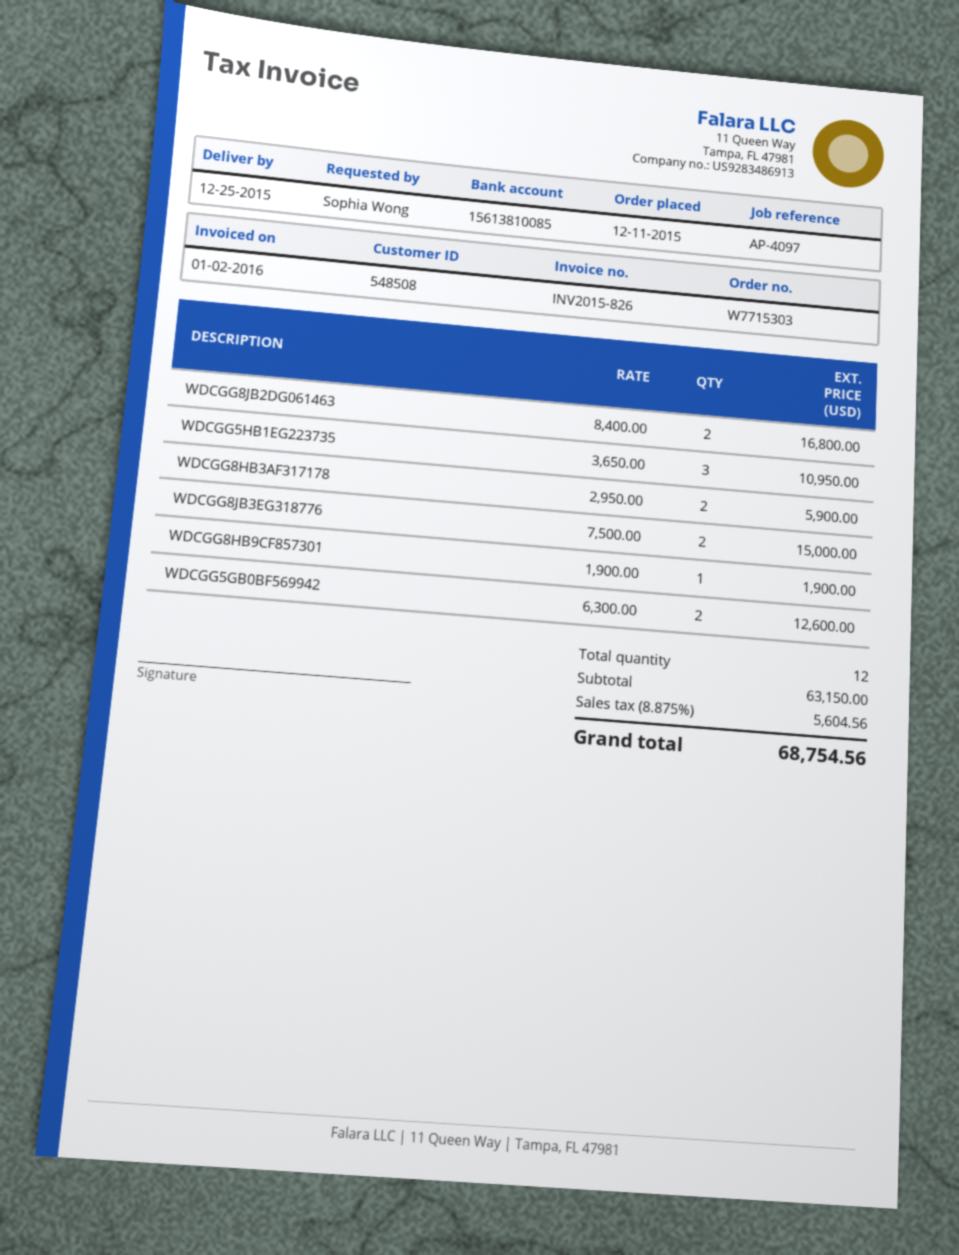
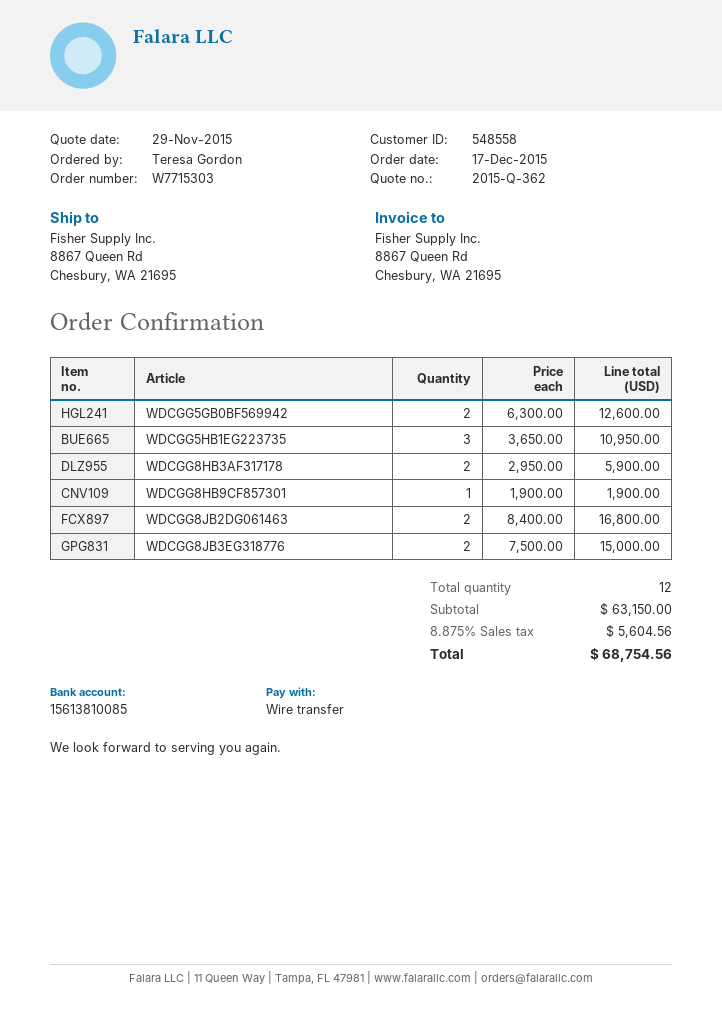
order date: 2015-12-11 -> 2015-12-17
customer number: 548508 -> 548558
ordered by: Sophia Wong -> Teresa Gordon

